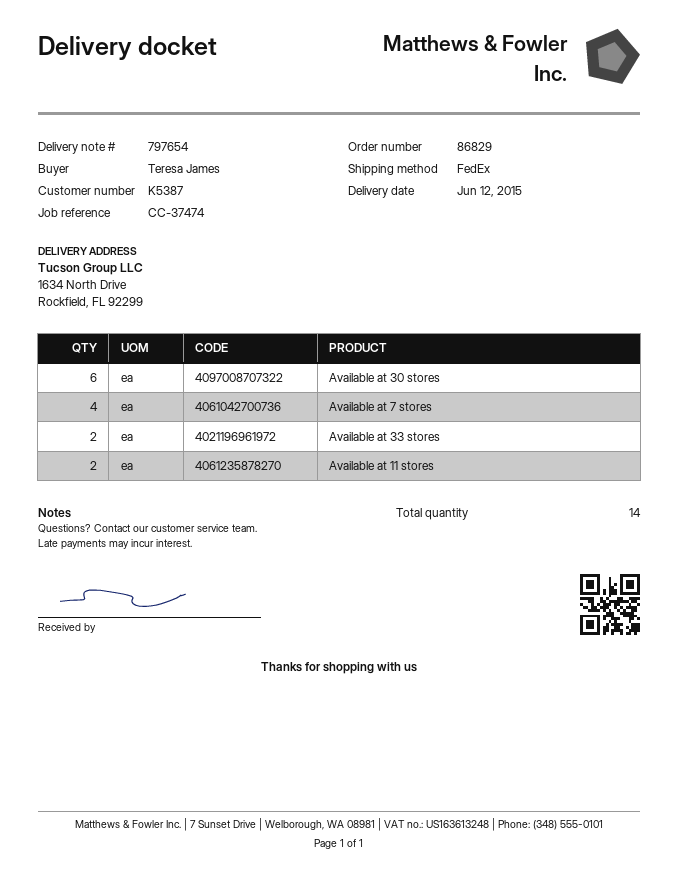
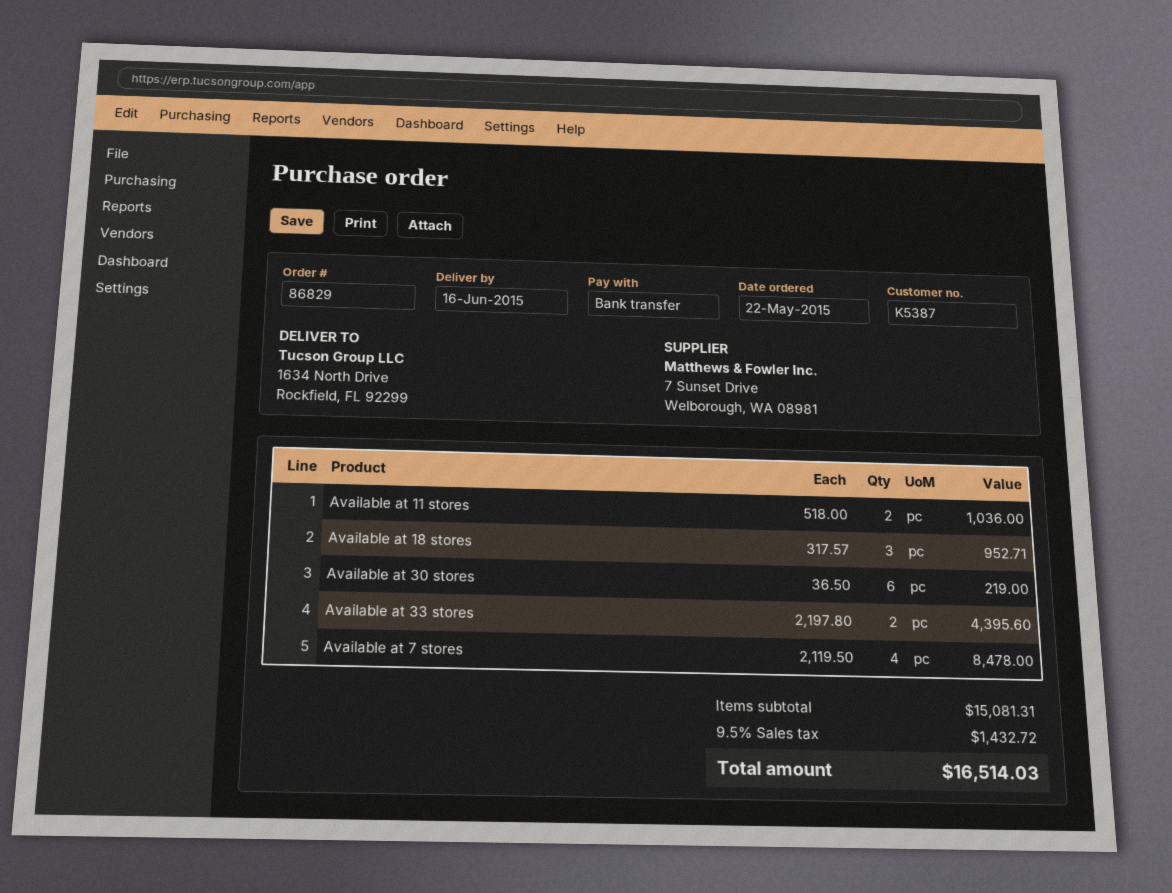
delivery date: 2015-06-12 -> 2015-06-16
Available at 18 stores: none -> 3

